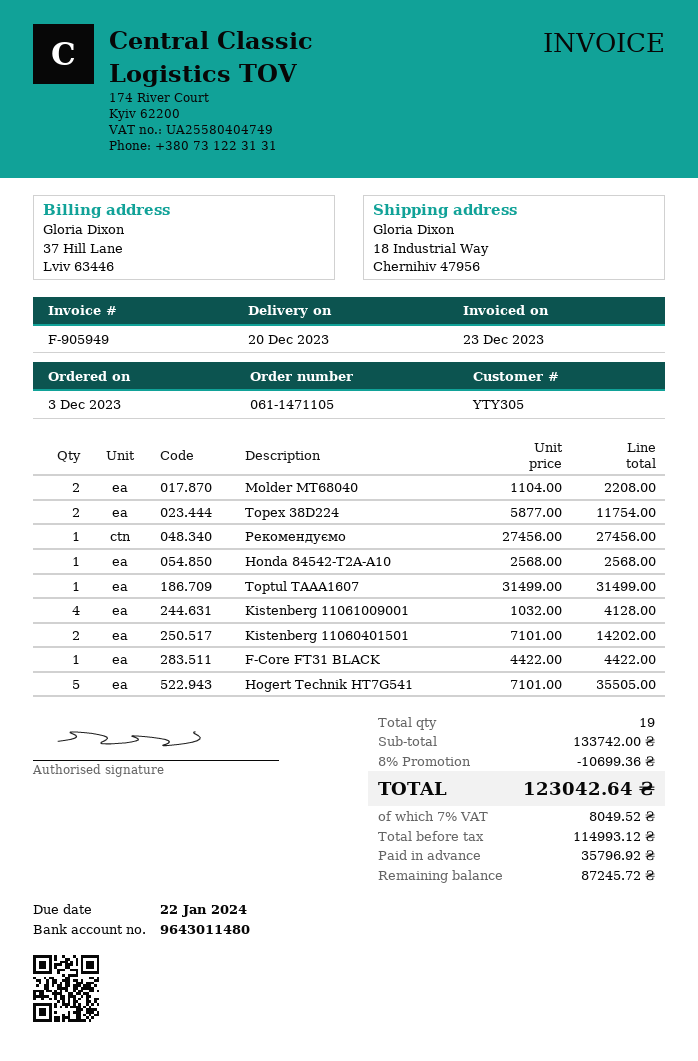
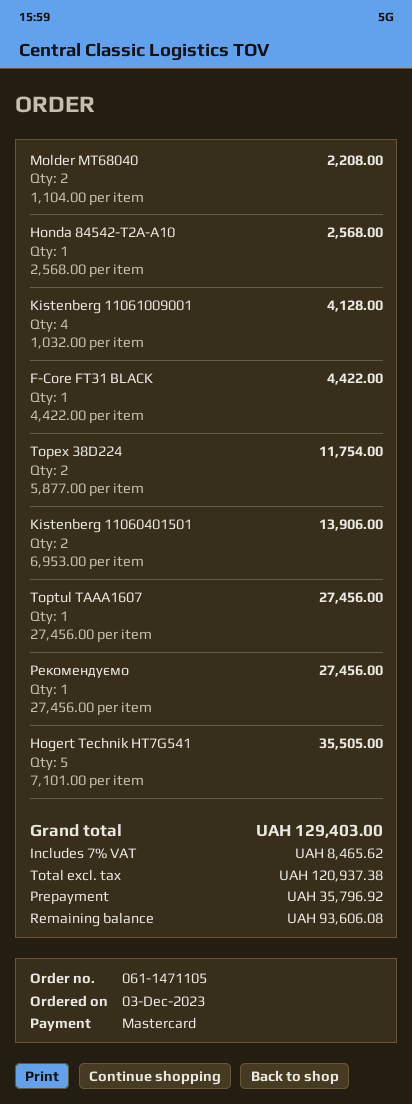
Toptul TAAA1607: 1 x 31499.00 = 31499.00 -> 1 x 27456.00 = 27456.00
Kistenberg 11060401501: 2 x 7101.00 = 14202.00 -> 2 x 6953.00 = 13906.00
discount: 8% = 10699.36 -> none
net: 114993.12 -> 120937.38
tax: 7% = 8049.52 -> 7% = 8465.62
total: 123042.64 -> 129403.00
balance: 87245.72 -> 93606.08

